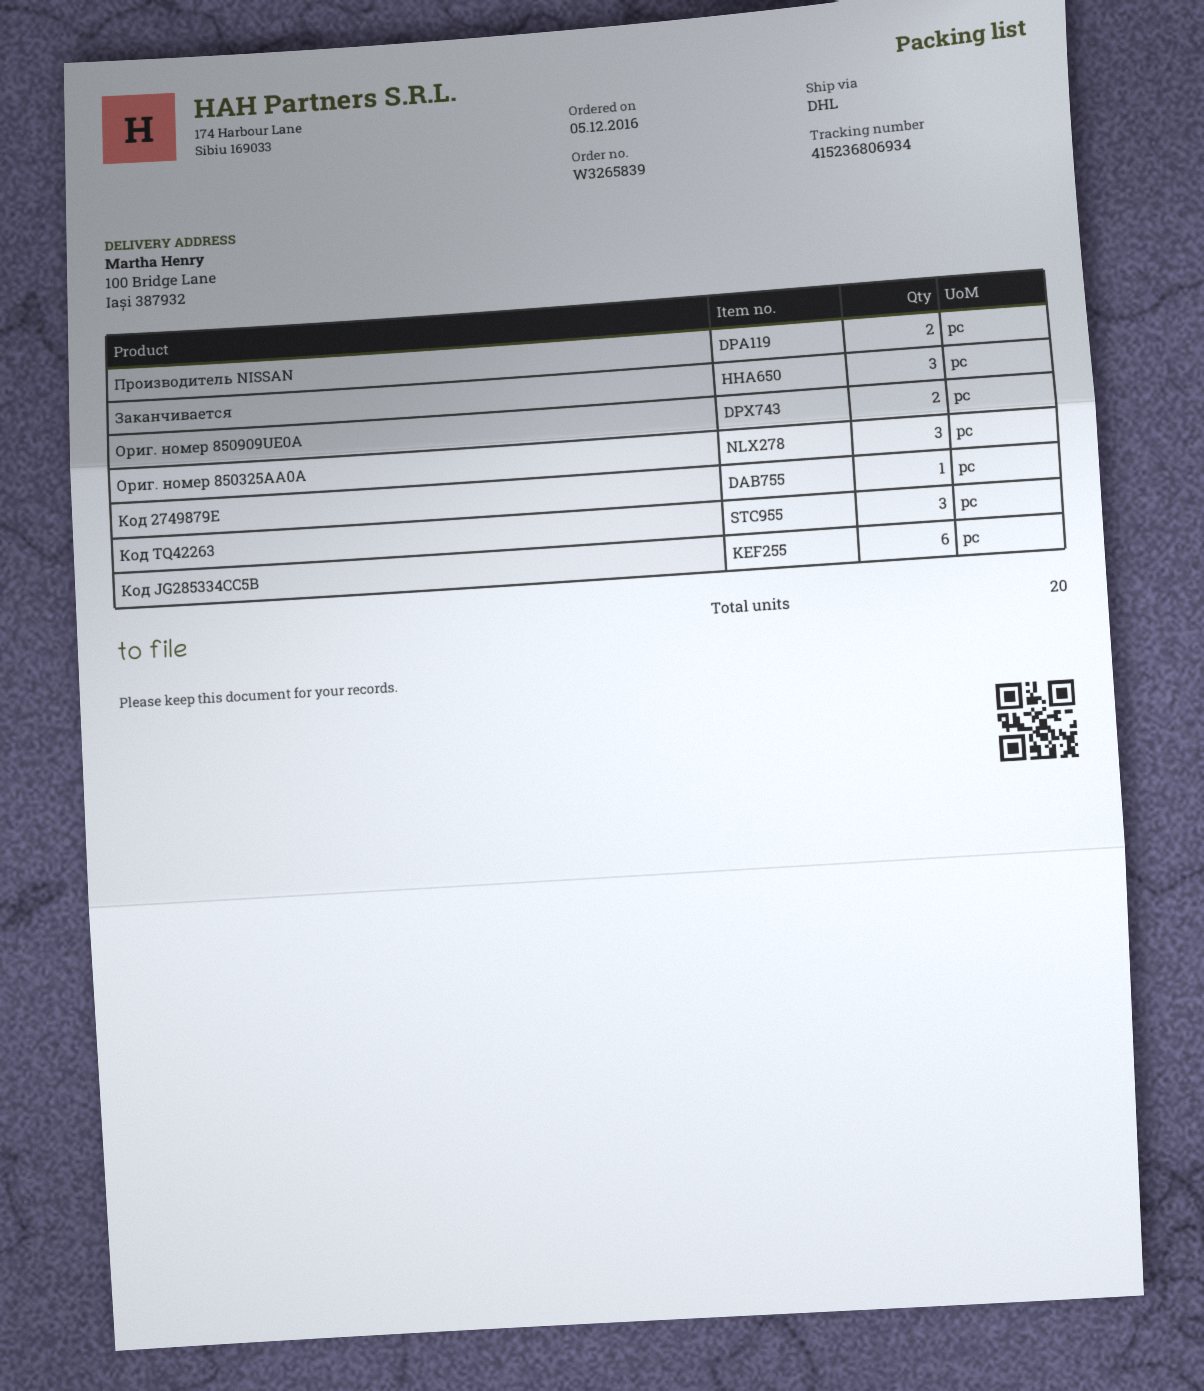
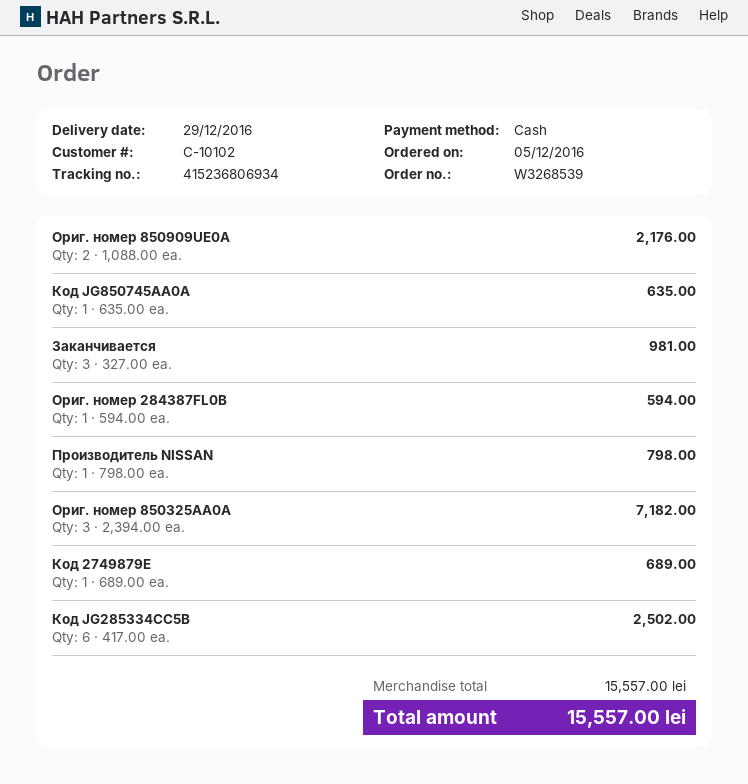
order number: W3265839 -> W3268539
Производитель NISSAN: 2 -> 1
Код TQ42263: 3 -> none
Код JG850745AA0A: none -> 1
Ориг. номер 284387FL0B: none -> 1

